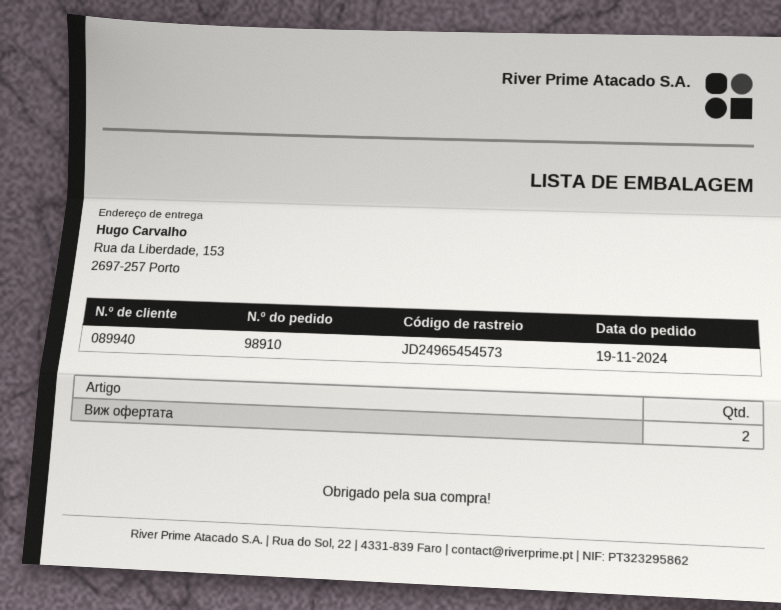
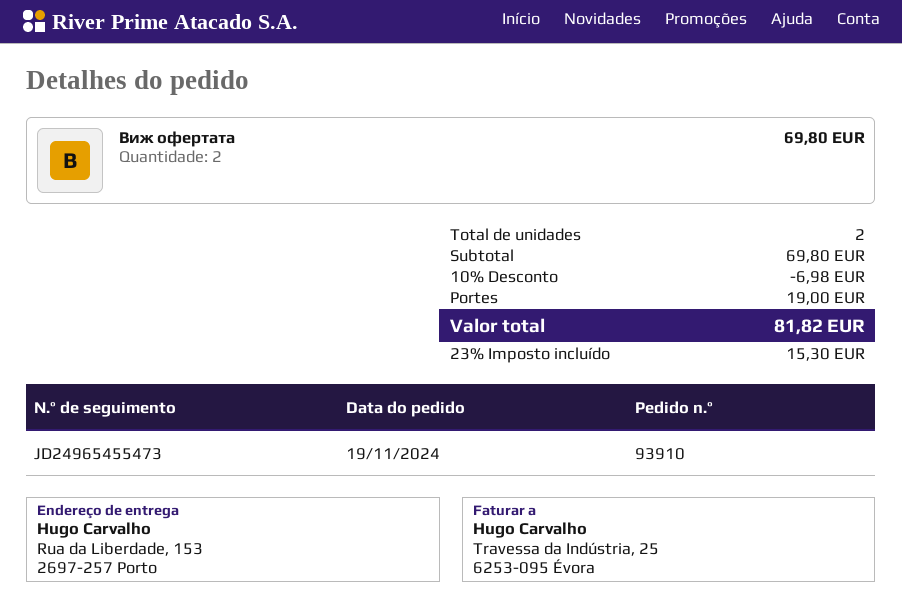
order number: 98910 -> 93910
tracking number: JD24965454573 -> JD24965455473

